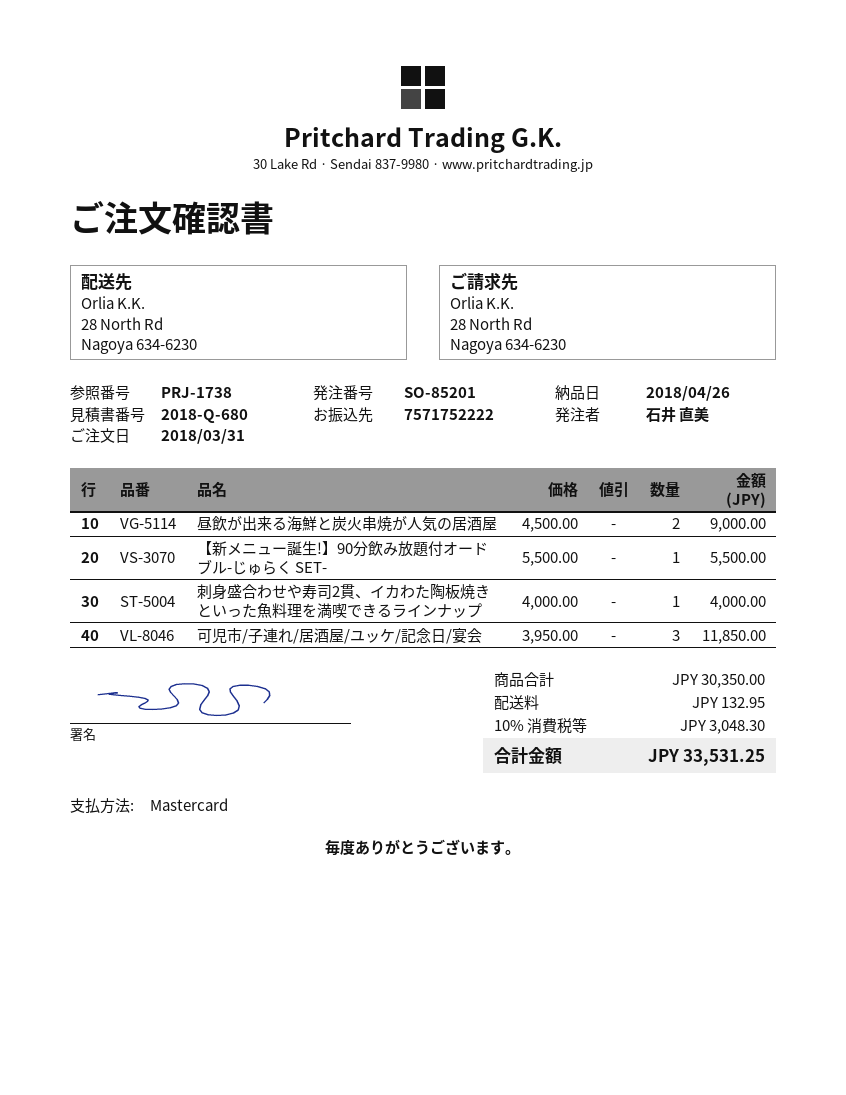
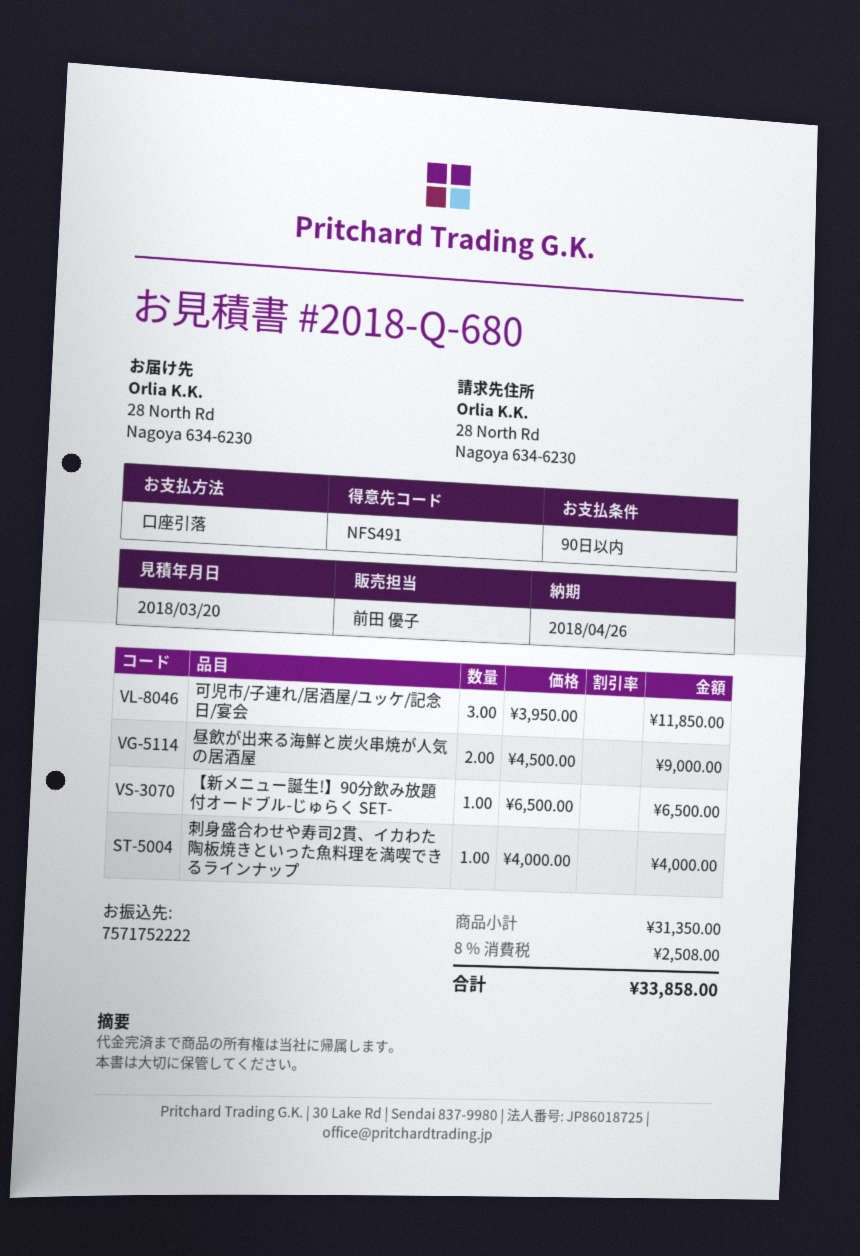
payment method: Mastercard -> direct debit
【新メニュー誕生!】90分飲み放題付オードブル-じゅらく SET-: 1 x 5500.00 = 5500.00 -> 1 x 6500.00 = 6500.00
subtotal: 30350.00 -> 31350.00
shipping: 132.95 -> none
tax: 10% = 3048.30 -> 8% = 2508.00
total: 33531.25 -> 33858.00

